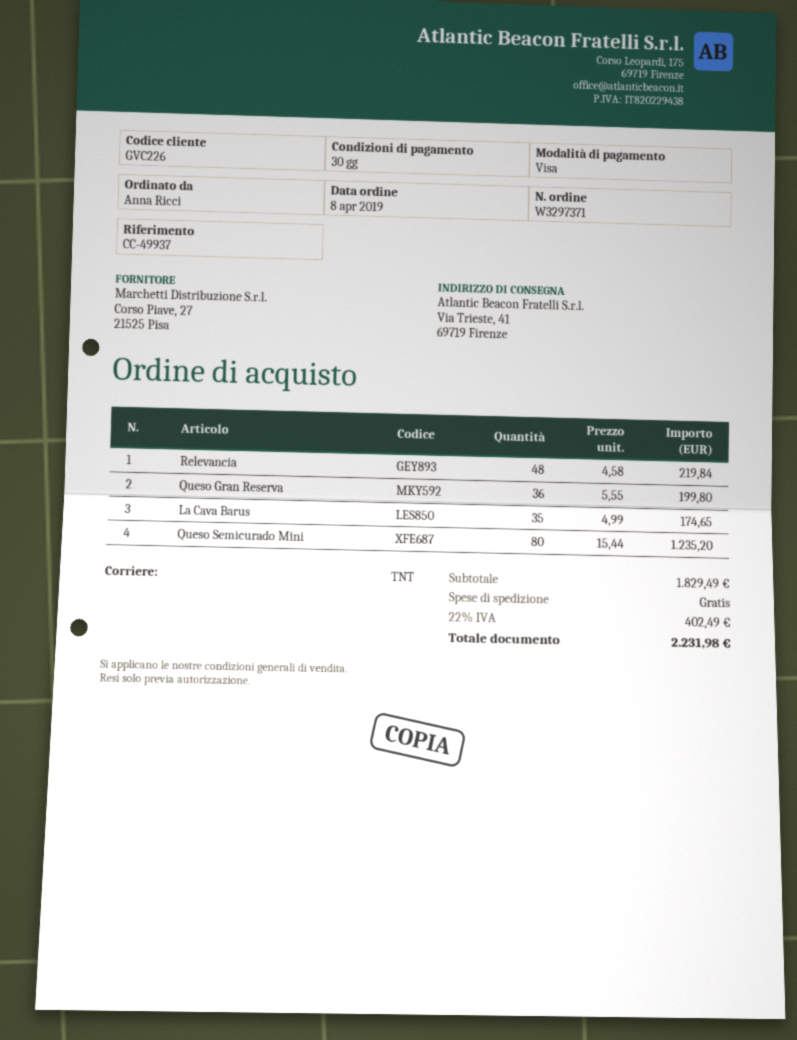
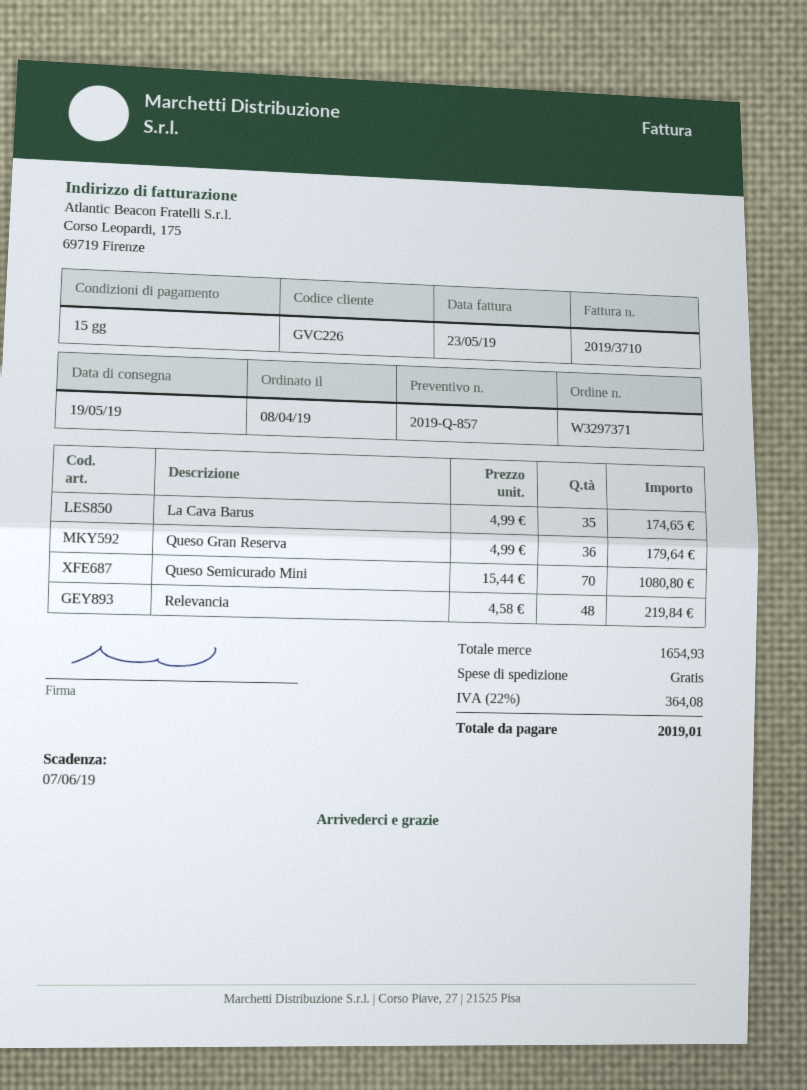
payment terms: 30 days -> 15 days
Queso Gran Reserva: 36 x 5.55 = 199.80 -> 36 x 4.99 = 179.64
Queso Semicurado Mini: 80 x 15.44 = 1235.20 -> 70 x 15.44 = 1080.80
subtotal: 1829.49 -> 1654.93
tax: 22% = 402.49 -> 22% = 364.08
total: 2231.98 -> 2019.01

